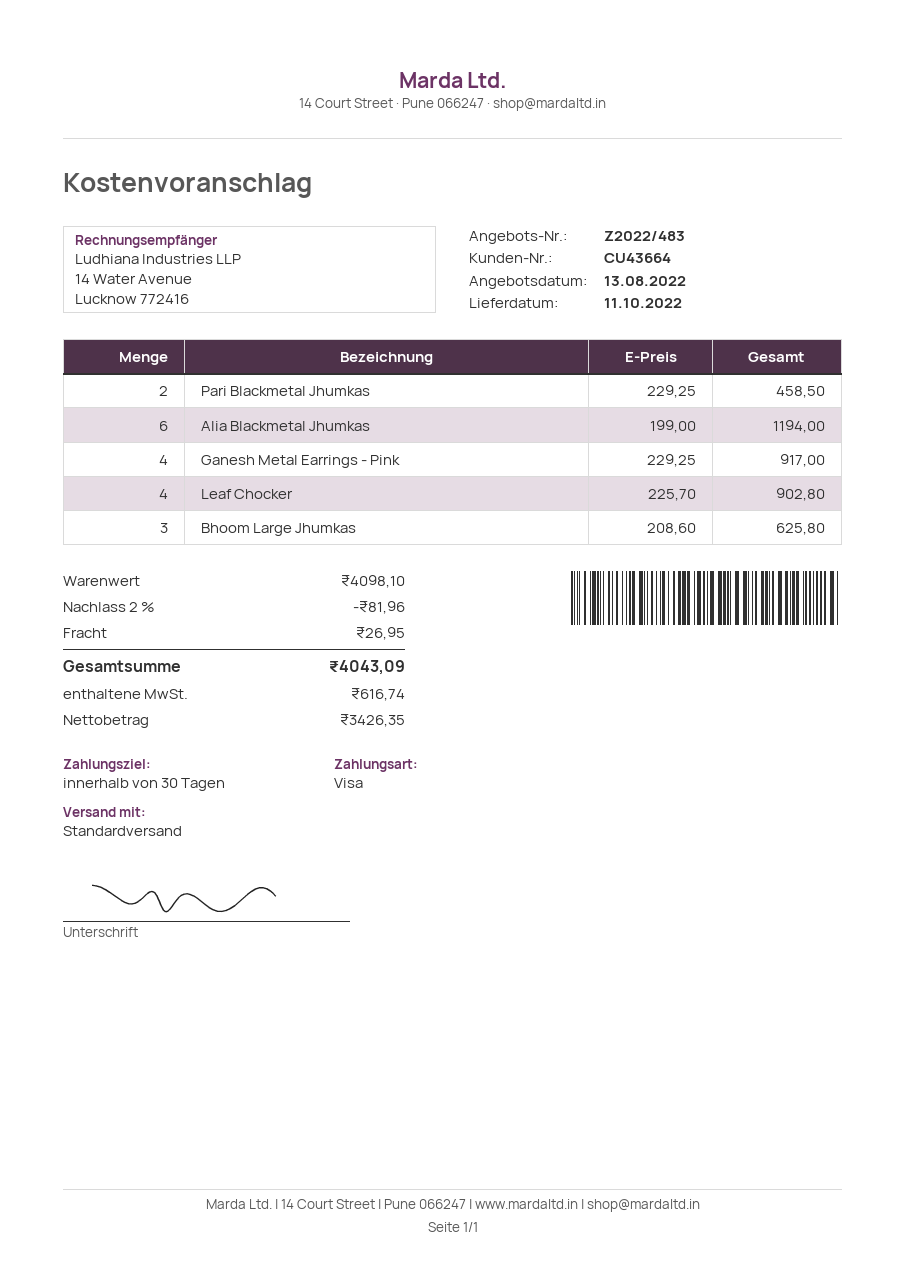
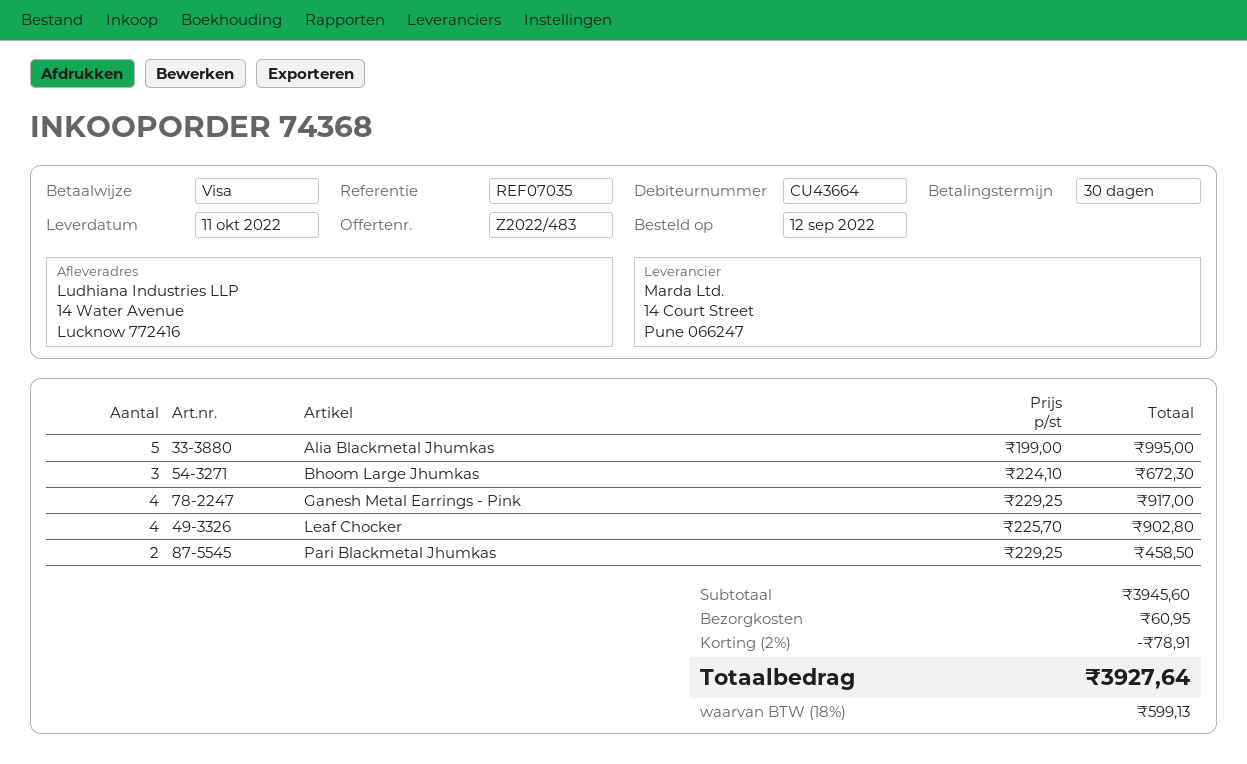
Alia Blackmetal Jhumkas: 6 x 199.00 = 1194.00 -> 5 x 199.00 = 995.00
Bhoom Large Jhumkas: 3 x 208.60 = 625.80 -> 3 x 224.10 = 672.30
subtotal: 4098.10 -> 3945.60
discount: 2% = 81.96 -> 2% = 78.91
shipping: 26.95 -> 60.95
tax: 616.74 -> 599.13
total: 4043.09 -> 3927.64

